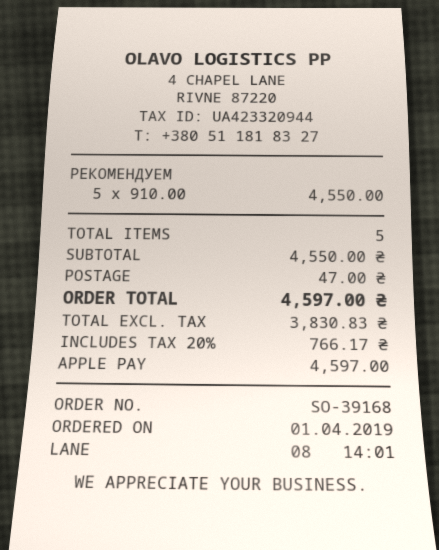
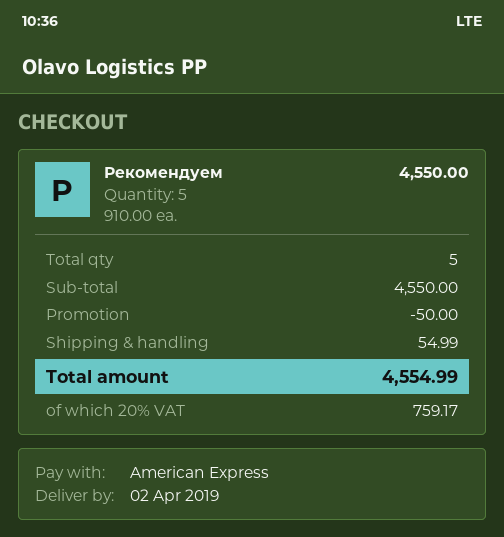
payment method: Apple Pay -> American Express
discount: none -> 50.00
shipping: 47.00 -> 54.99
tax: 20% = 766.17 -> 20% = 759.17
total: 4597.00 -> 4554.99

